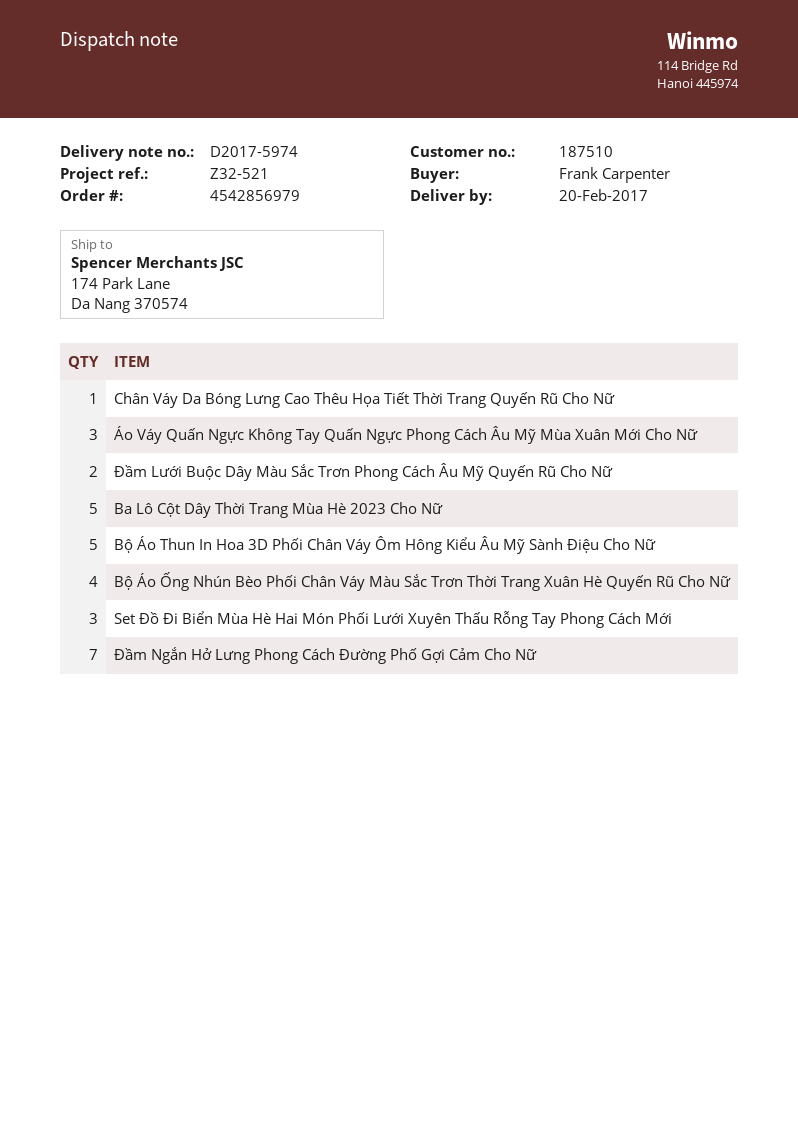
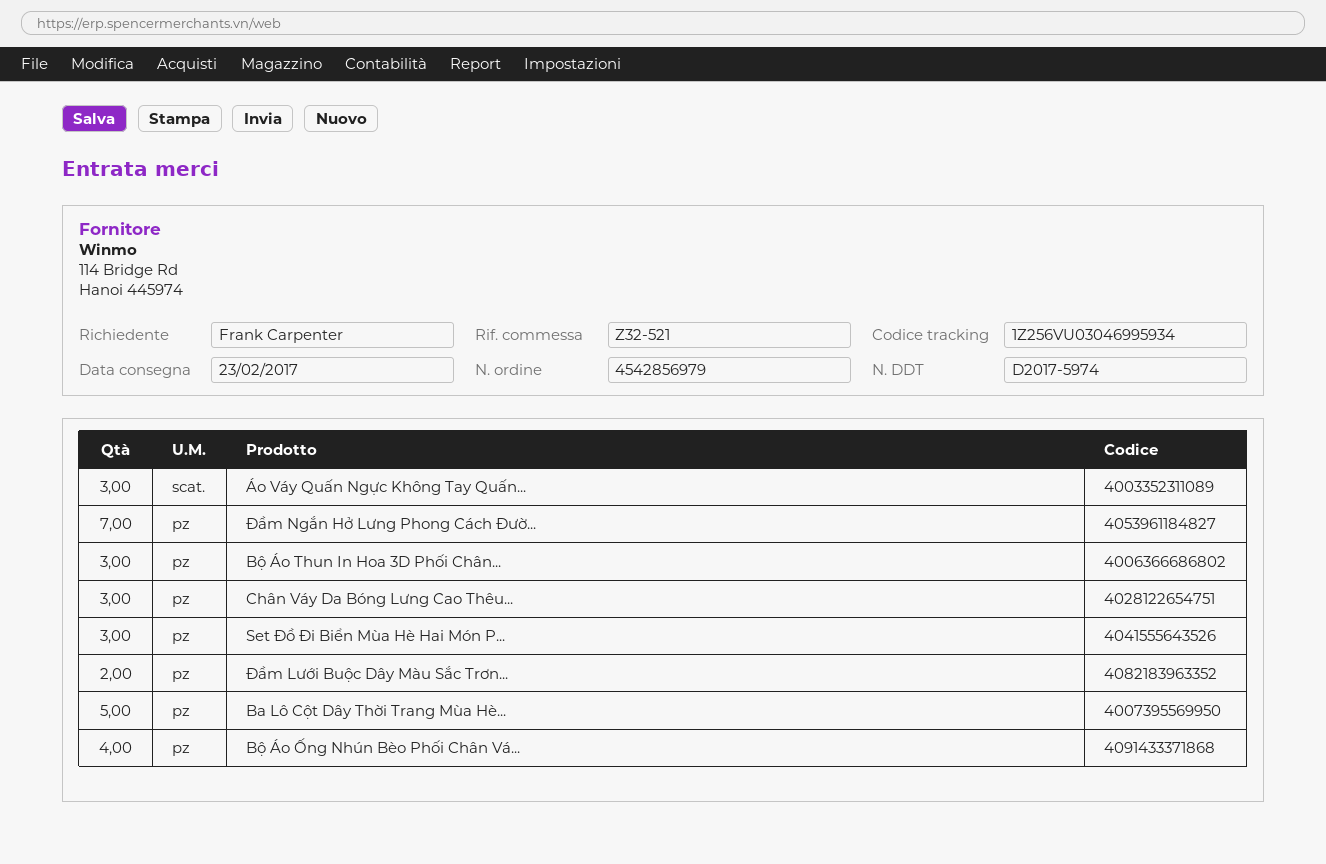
delivery date: 2017-02-20 -> 2017-02-23
Chân Váy Da Bóng Lưng Cao Thêu Họa Tiết Thời Trang Quyến Rũ Cho Nữ: 1 -> 3
Bộ Áo Thun In Hoa 3D Phối Chân Váy Ôm Hông Kiểu Âu Mỹ Sành Điệu Cho Nữ: 5 -> 3

